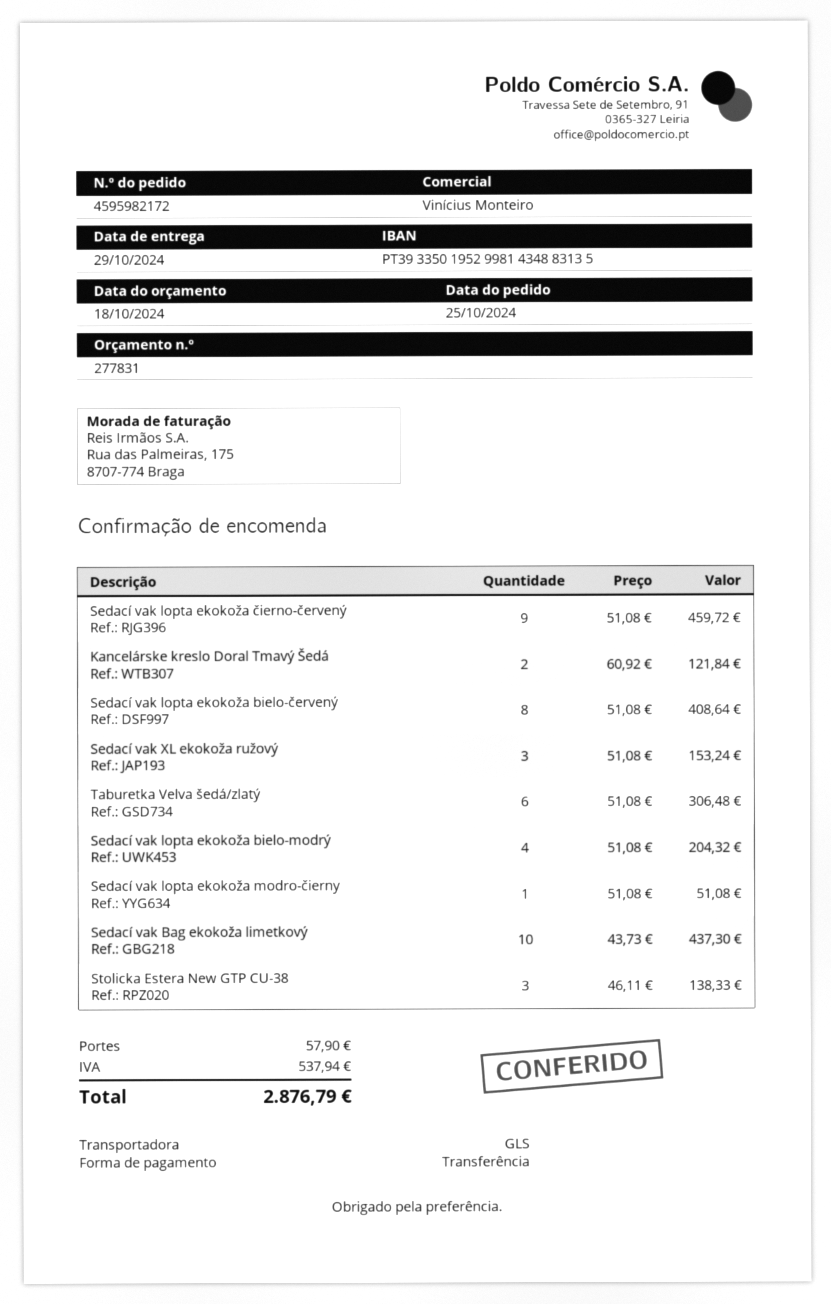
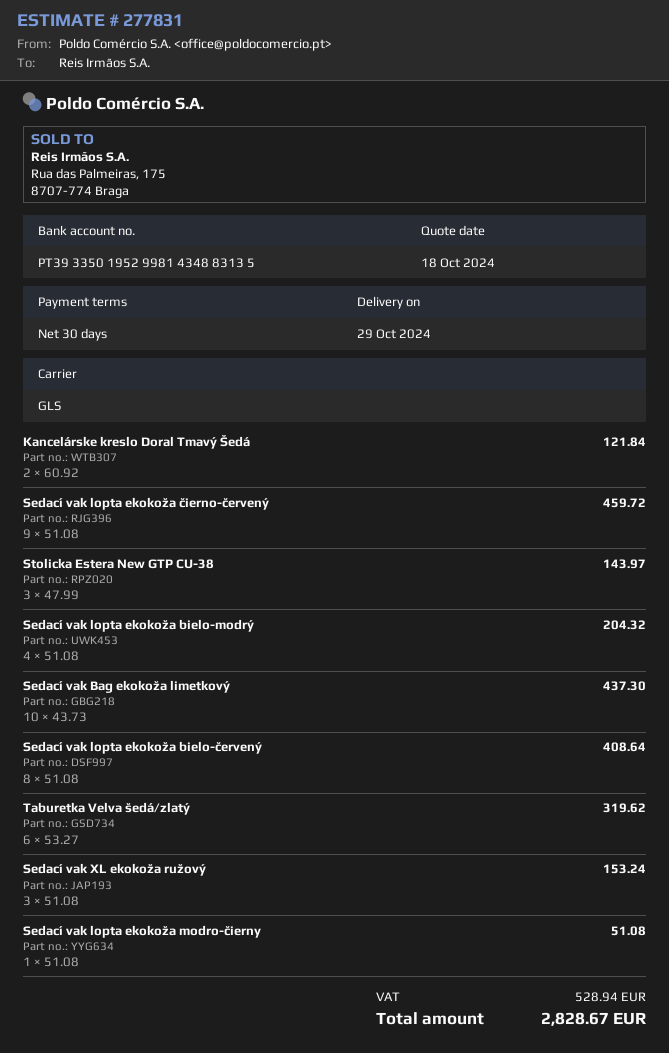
Taburetka Velva šedá/zlatý: 6 x 51.08 = 306.48 -> 6 x 53.27 = 319.62
Stolicka Estera New GTP CU-38: 3 x 46.11 = 138.33 -> 3 x 47.99 = 143.97
shipping: 57.90 -> none
tax: 537.94 -> 528.94
total: 2876.79 -> 2828.67

